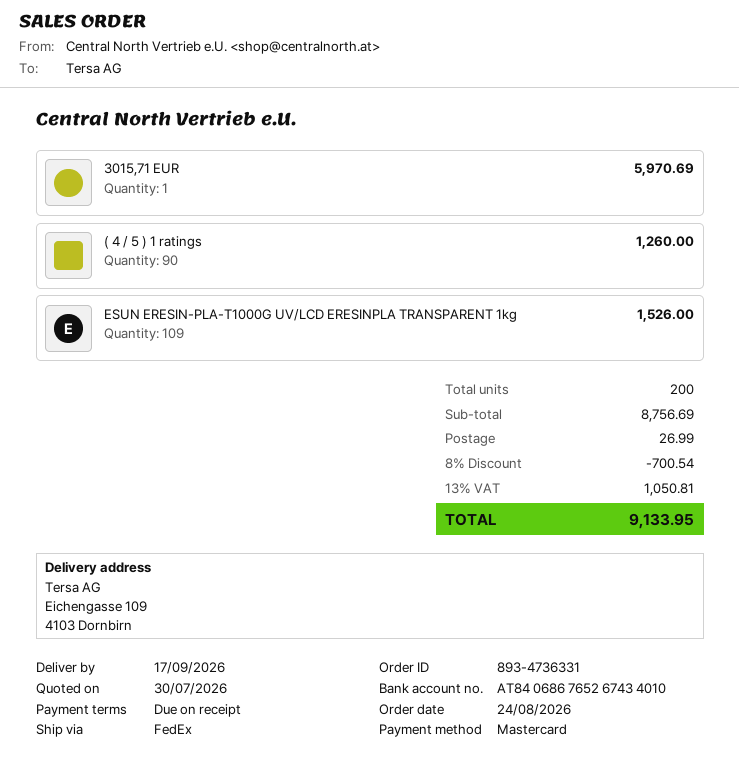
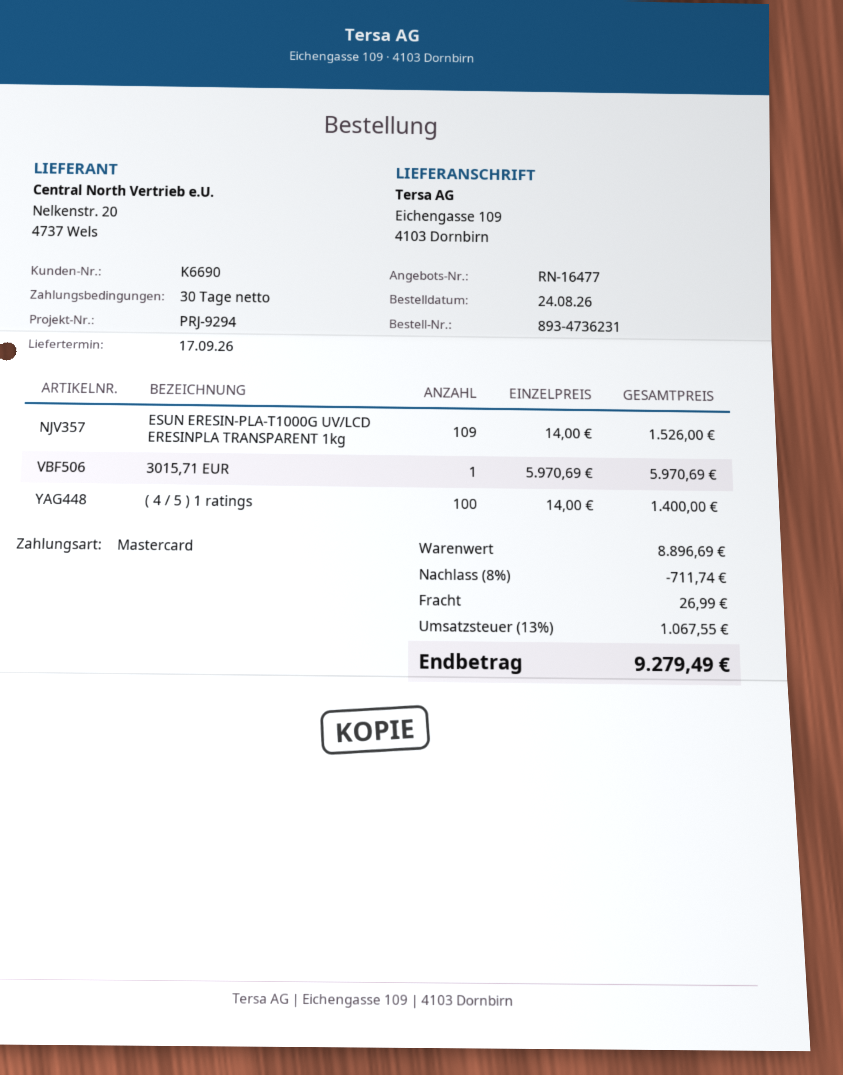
order number: 893-4736331 -> 893-4736231
payment terms: on receipt -> 30 days
( 4 / 5 ) 1 ratings: 90 for 1260.00 -> 100 for 1400.00
subtotal: 8756.69 -> 8896.69
discount: 8% = 700.54 -> 8% = 711.74
tax: 13% = 1050.81 -> 13% = 1067.55
total: 9133.95 -> 9279.49

